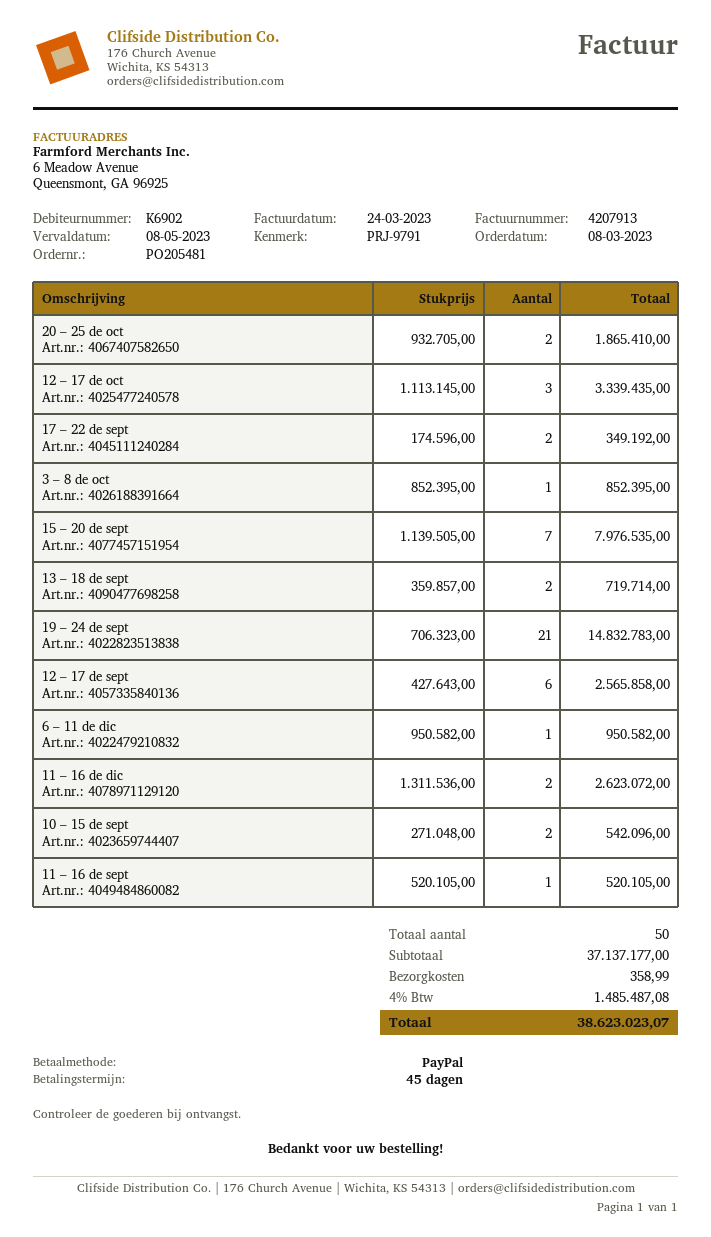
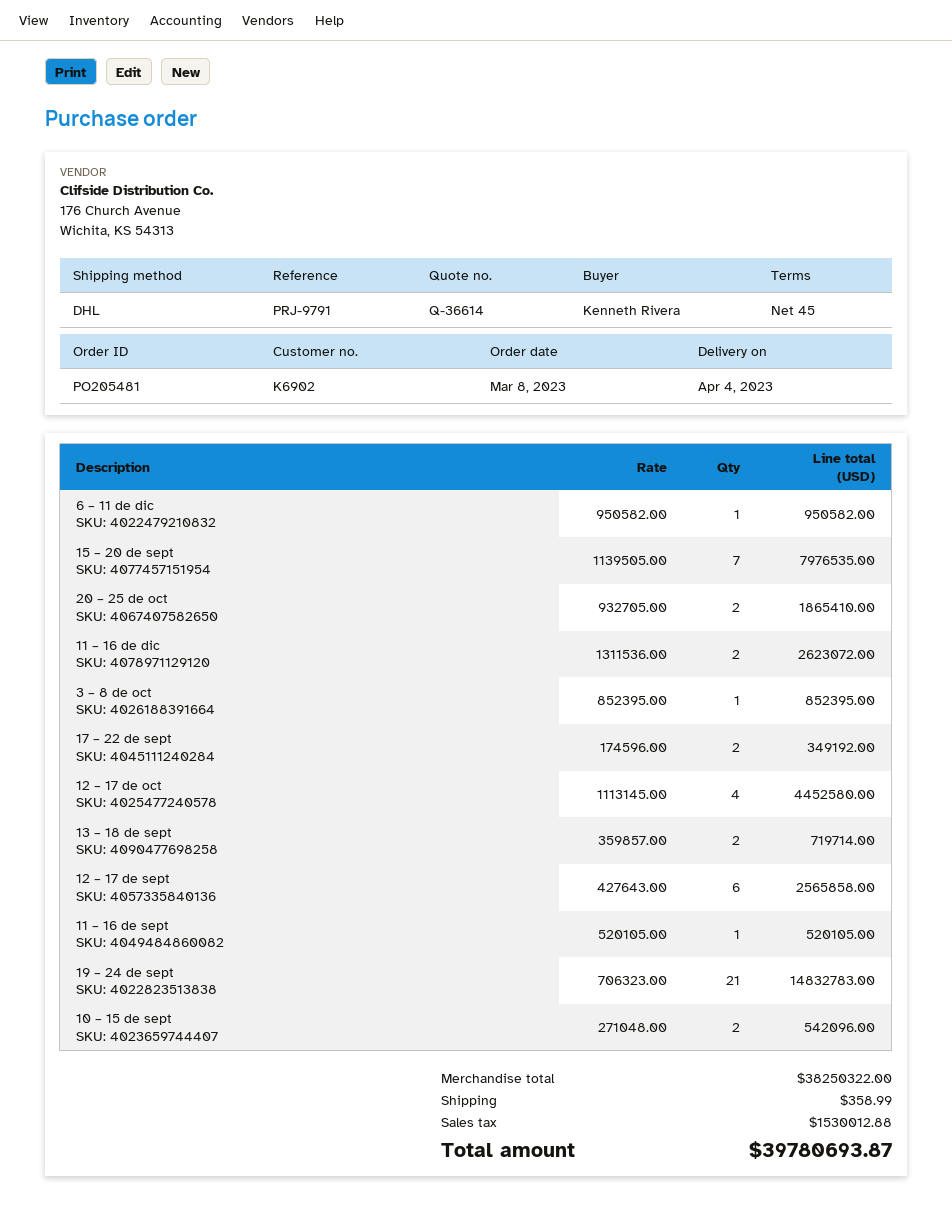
12 – 17 de oct: 3 x 1113145.00 = 3339435.00 -> 4 x 1113145.00 = 4452580.00
subtotal: 37137177.00 -> 38250322.00
tax: 1485487.08 -> 1530012.88
total: 38623023.07 -> 39780693.87

